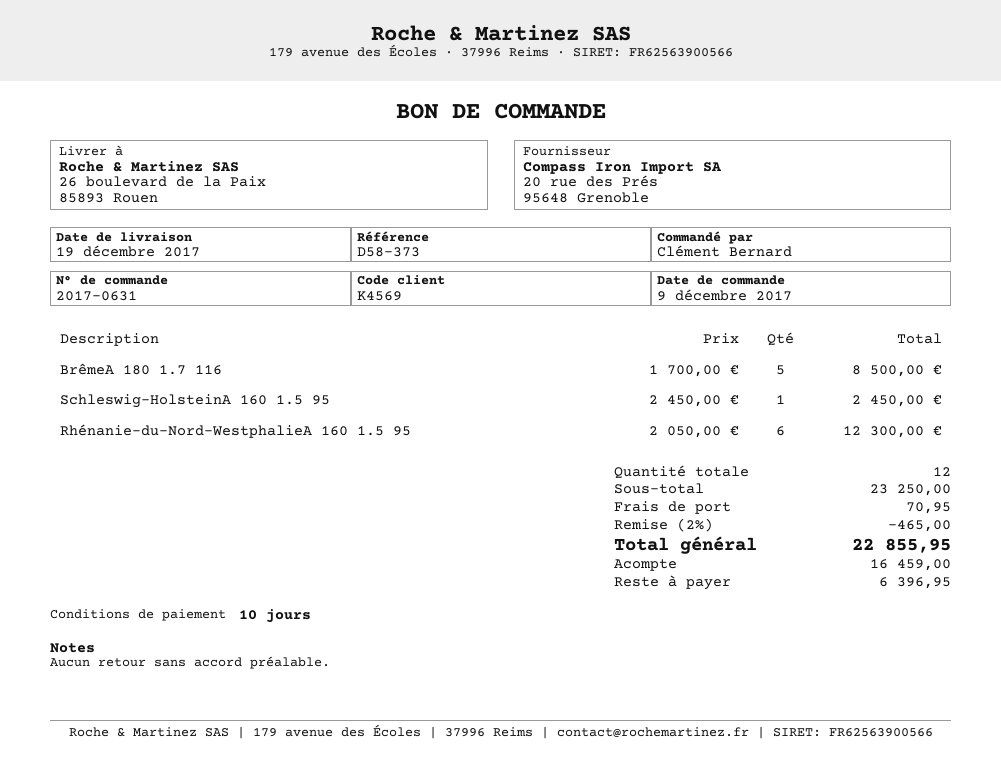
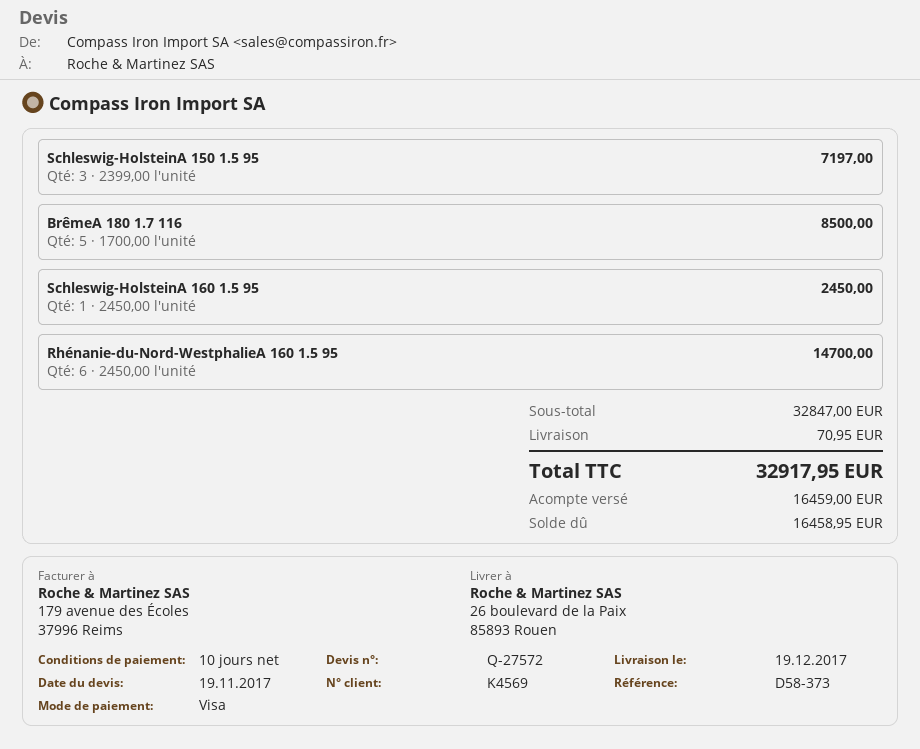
Rhénanie-du-Nord-WestphalieA 160 1.5 95: 6 x 2050.00 = 12300.00 -> 6 x 2450.00 = 14700.00
Schleswig-HolsteinA 150 1.5 95: none -> 3 x 2399.00 = 7197.00
subtotal: 23250.00 -> 32847.00
discount: 2% = 465.00 -> none
total: 22855.95 -> 32917.95
balance: 6396.95 -> 16458.95

